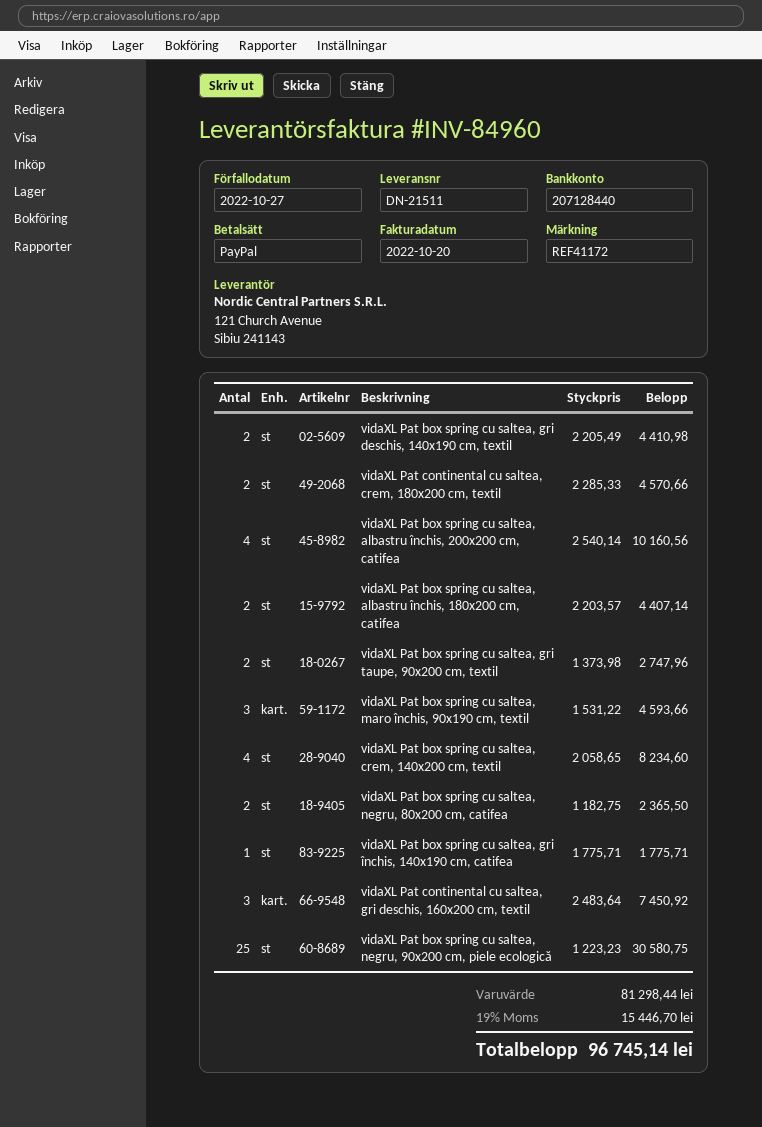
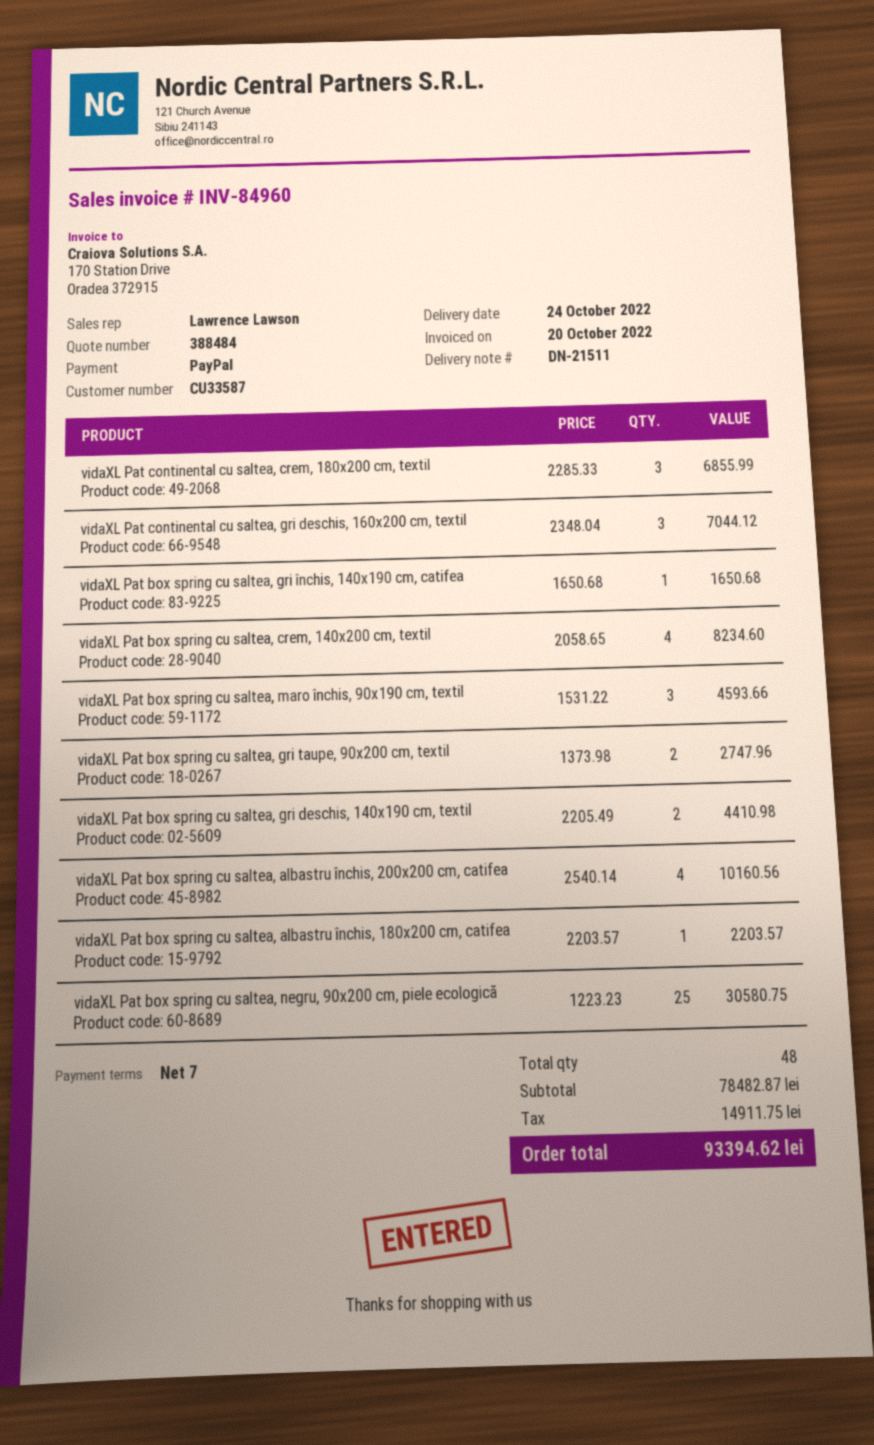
vidaXL Pat continental cu saltea, crem, 180x200 cm, textil: 2 x 2285.33 = 4570.66 -> 3 x 2285.33 = 6855.99
vidaXL Pat box spring cu saltea, albastru închis, 180x200 cm, catifea: 2 x 2203.57 = 4407.14 -> 1 x 2203.57 = 2203.57
vidaXL Pat box spring cu saltea, negru, 80x200 cm, catifea: 2 x 1182.75 = 2365.50 -> none
vidaXL Pat box spring cu saltea, gri închis, 140x190 cm, catifea: 1 x 1775.71 = 1775.71 -> 1 x 1650.68 = 1650.68
vidaXL Pat continental cu saltea, gri deschis, 160x200 cm, textil: 3 x 2483.64 = 7450.92 -> 3 x 2348.04 = 7044.12
subtotal: 81298.44 -> 78482.87
tax: 15446.70 -> 14911.75
total: 96745.14 -> 93394.62

